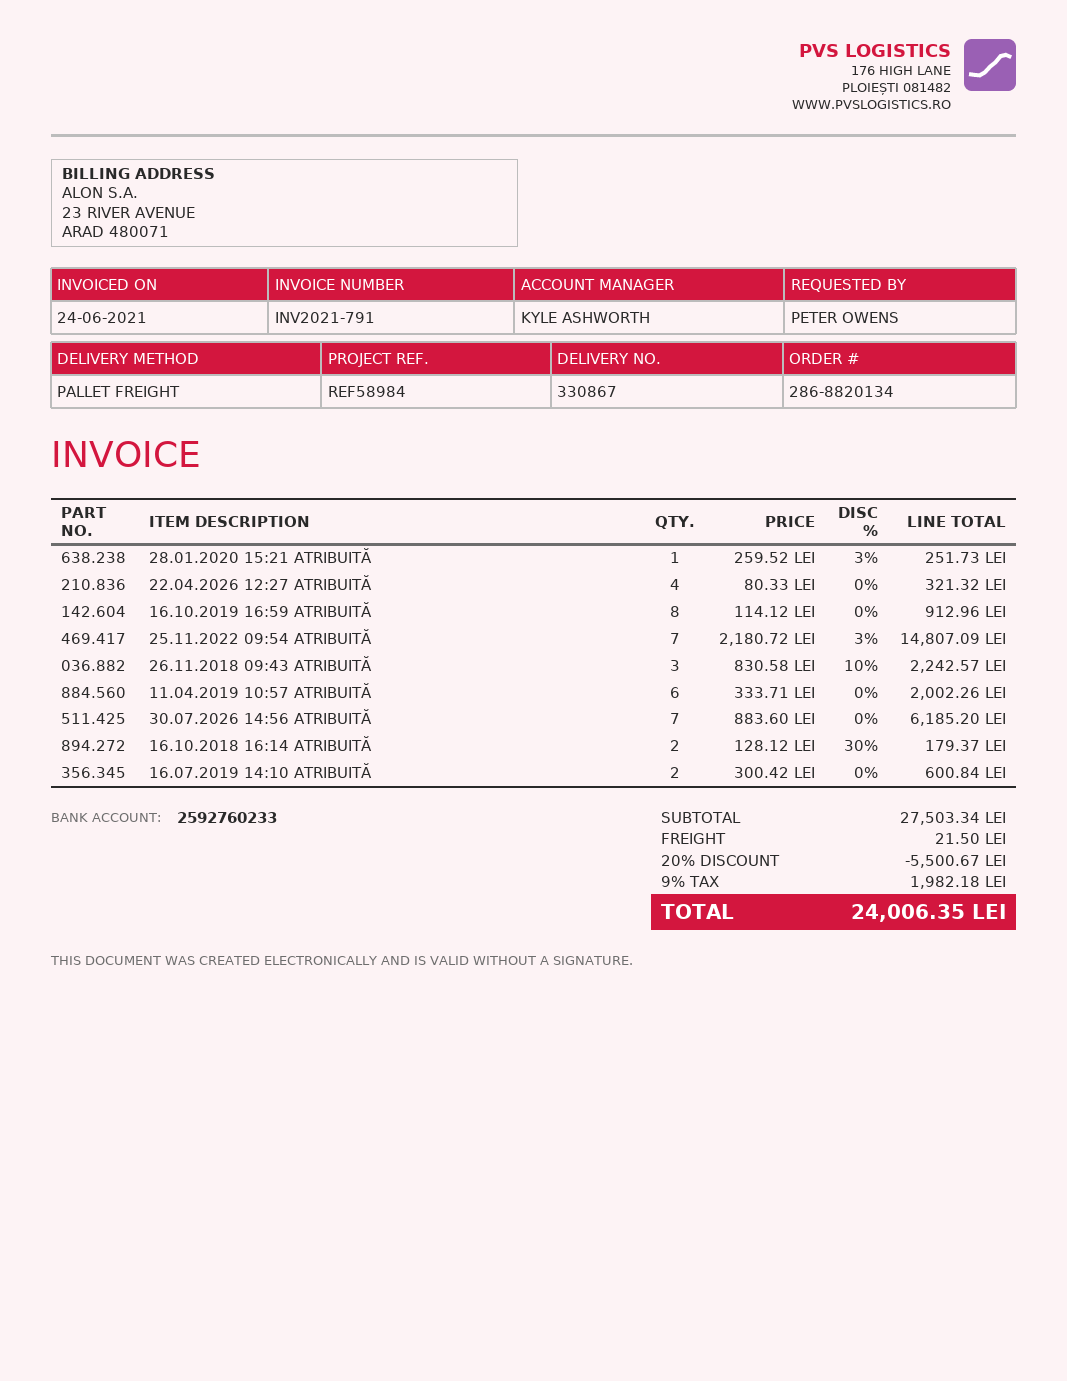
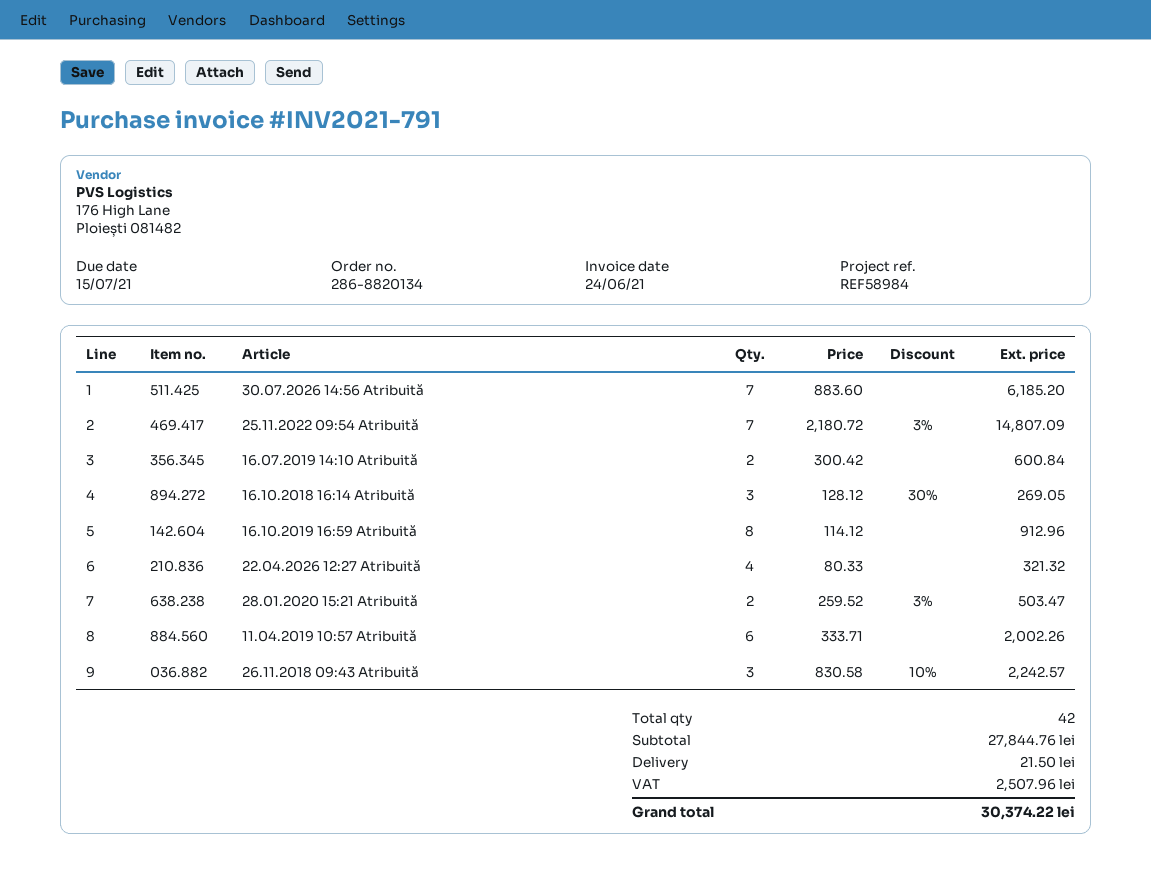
28.01.2020 15:21 ATRIBUITĂ: 1 x 259.52 - 3% = 251.73 -> 2 x 259.52 - 3% = 503.47
16.10.2018 16:14 ATRIBUITĂ: 2 x 128.12 - 30% = 179.37 -> 3 x 128.12 - 30% = 269.05
subtotal: 27503.34 -> 27844.76
discount: 20% = 5500.67 -> none
tax: 1982.18 -> 2507.96
total: 24006.35 -> 30374.22

